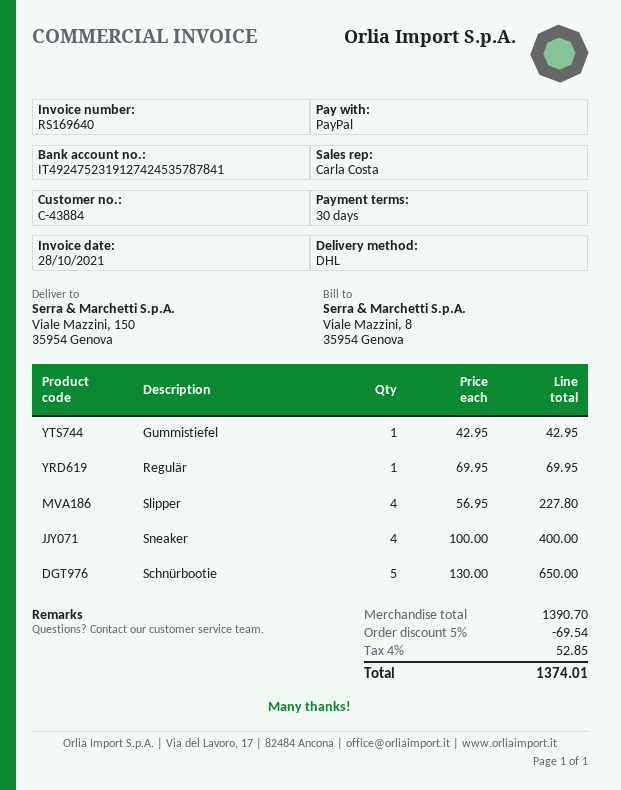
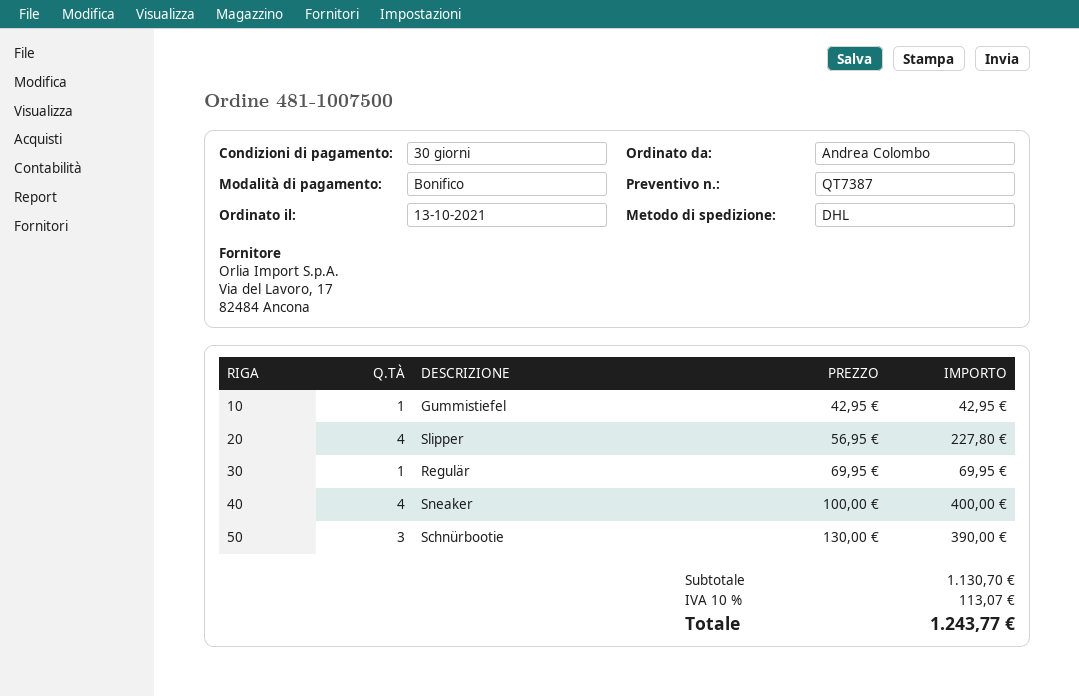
payment method: PayPal -> bank transfer
Schnürbootie: 5 x 130.00 = 650.00 -> 3 x 130.00 = 390.00
subtotal: 1390.70 -> 1130.70
discount: 5% = 69.54 -> none
tax: 4% = 52.85 -> 10% = 113.07
total: 1374.01 -> 1243.77

